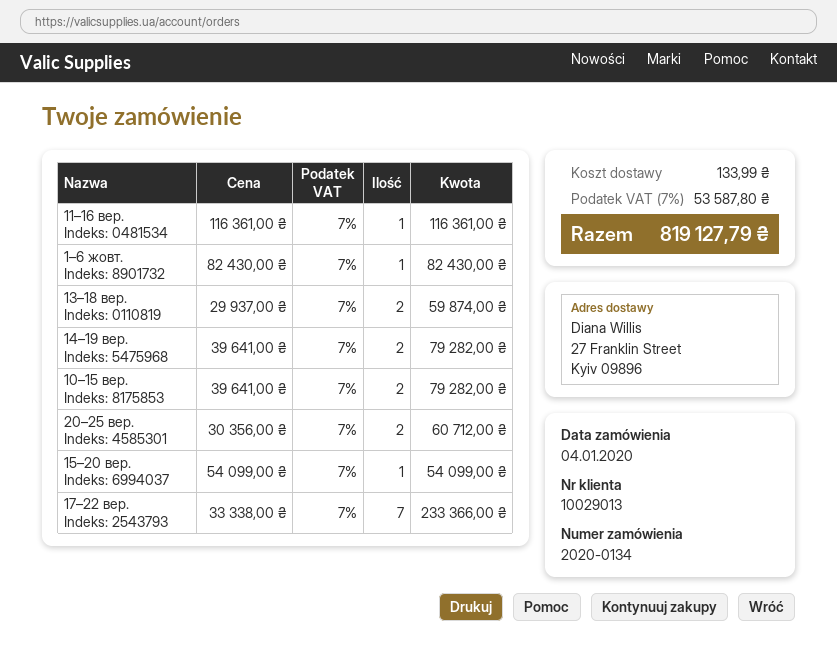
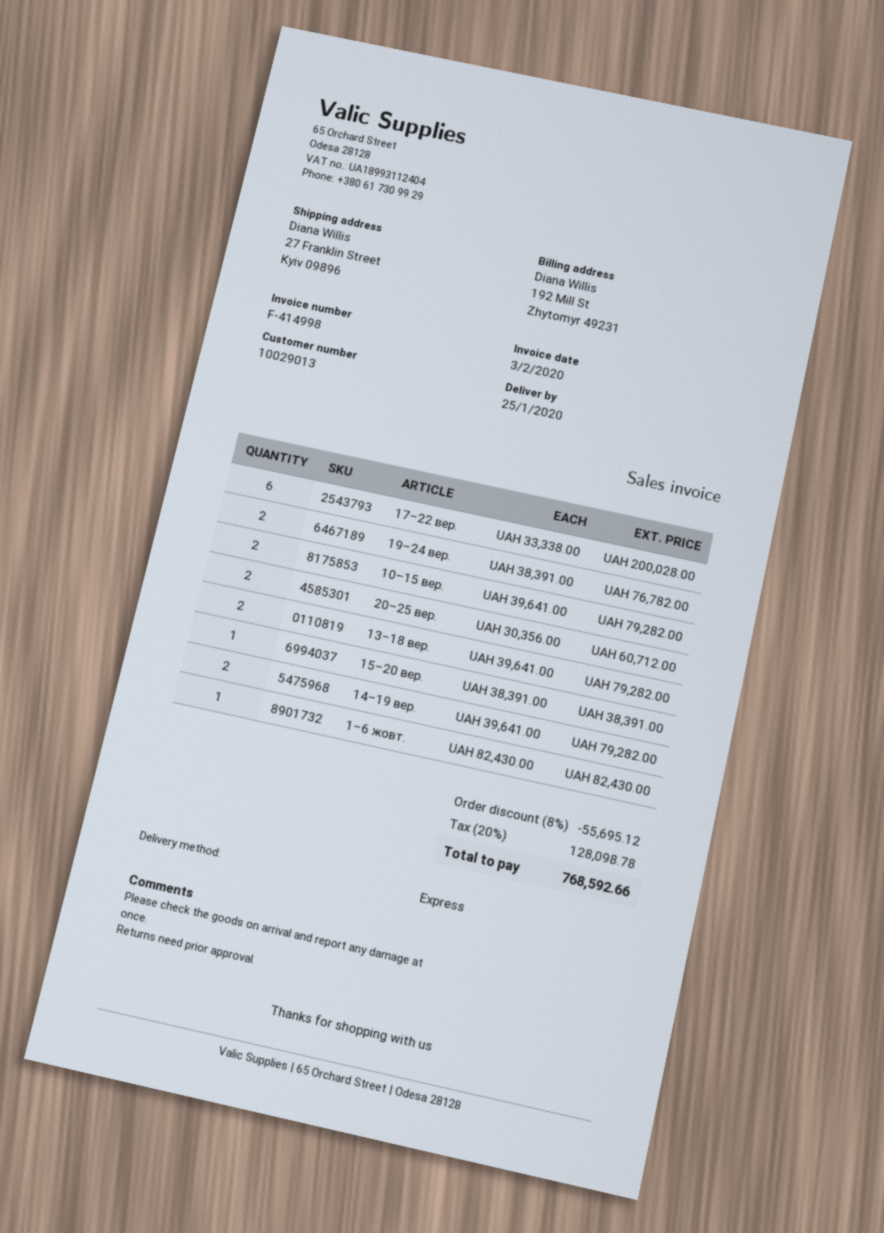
11–16 вер.: 1 x 116361.00 = 116361.00 -> none
13–18 вер.: 2 x 29937.00 = 59874.00 -> 2 x 39641.00 = 79282.00
15–20 вер.: 1 x 54099.00 = 54099.00 -> 1 x 38391.00 = 38391.00
17–22 вер.: 7 x 33338.00 = 233366.00 -> 6 x 33338.00 = 200028.00
19–24 вер.: none -> 2 x 38391.00 = 76782.00
discount: none -> 8% = 55695.12
shipping: 133.99 -> none
tax: 7% = 53587.80 -> 20% = 128098.78
total: 819127.79 -> 768592.66

